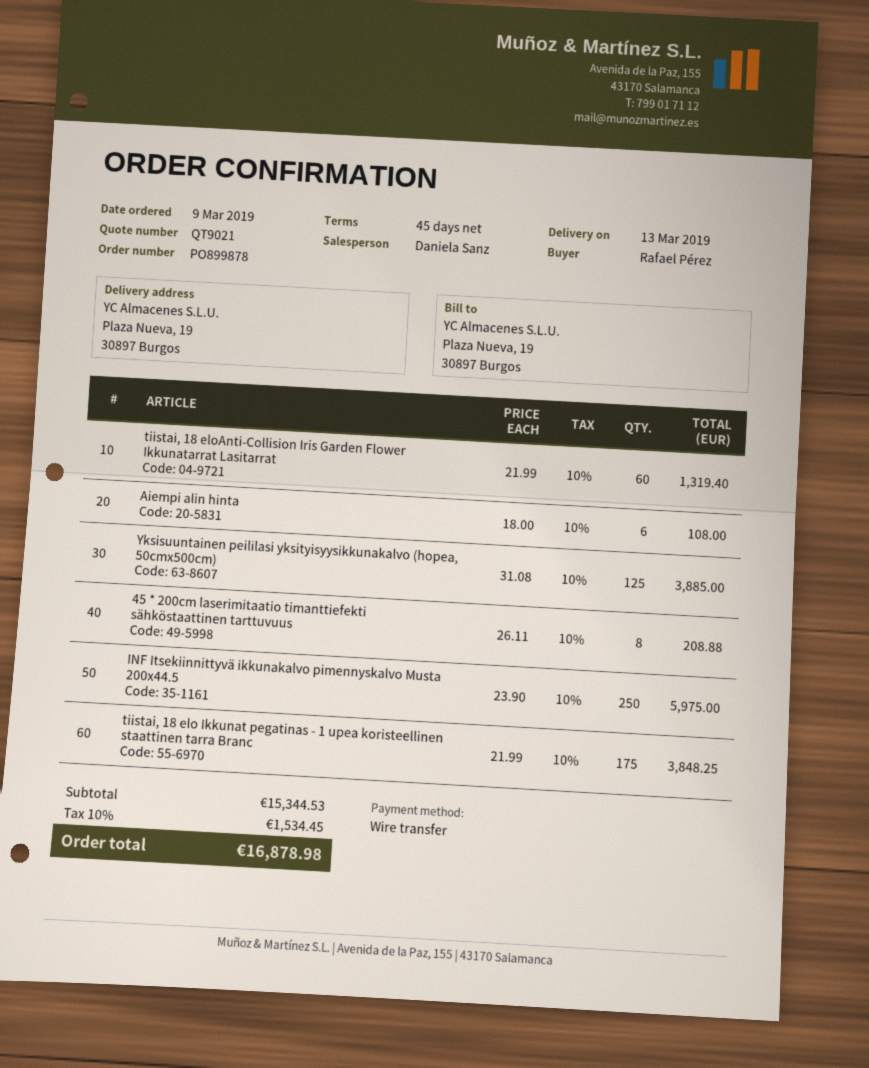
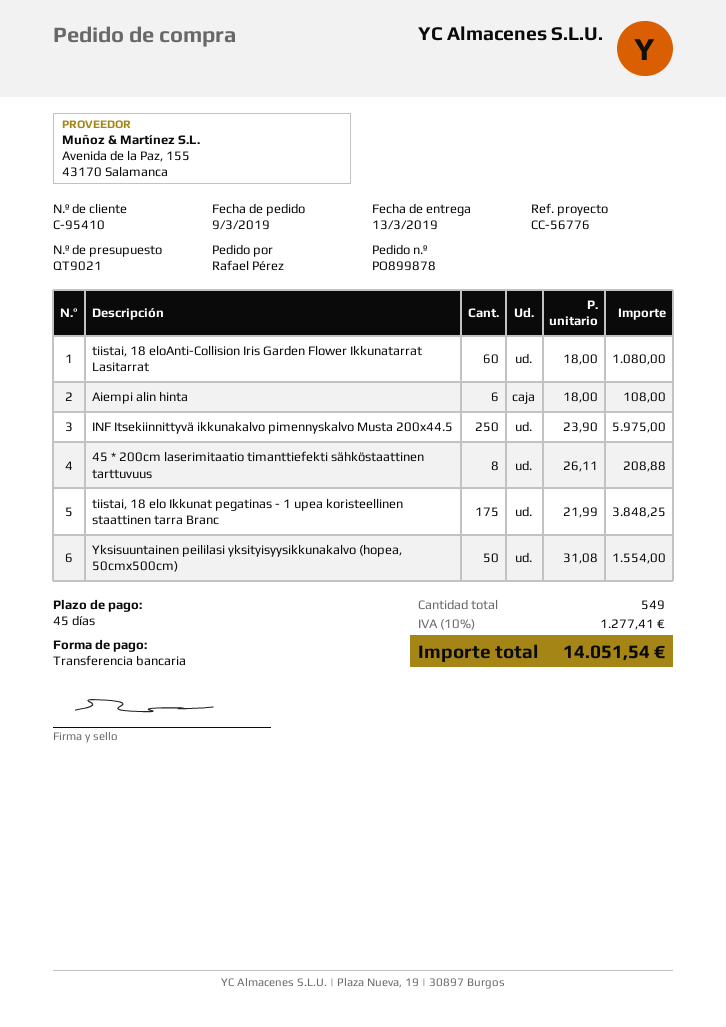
tiistai, 18 eloAnti-Collision Iris Garden Flower Ikkunatarrat Lasitarrat: 60 x 21.99 = 1319.40 -> 60 x 18.00 = 1080.00
Yksisuuntainen peililasi yksityisyysikkunakalvo (hopea, 50cmx500cm): 125 x 31.08 = 3885.00 -> 50 x 31.08 = 1554.00
tax: 10% = 1534.45 -> 10% = 1277.41
total: 16878.98 -> 14051.54

